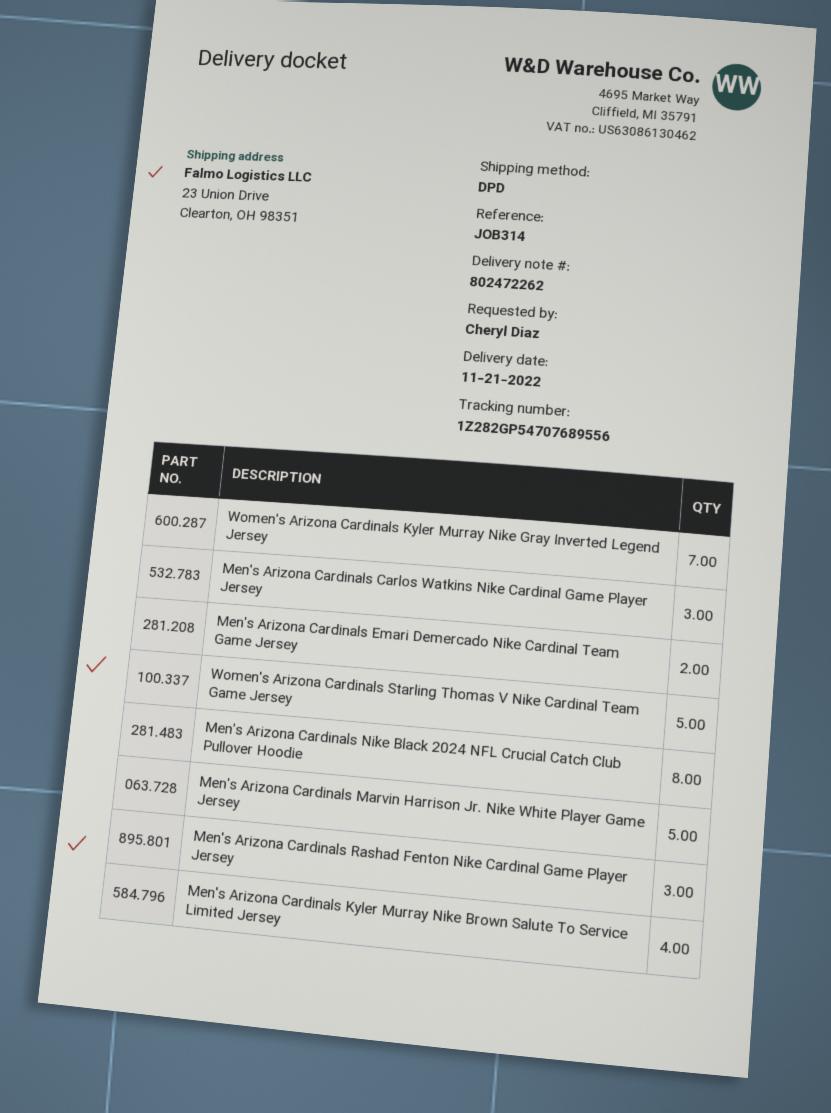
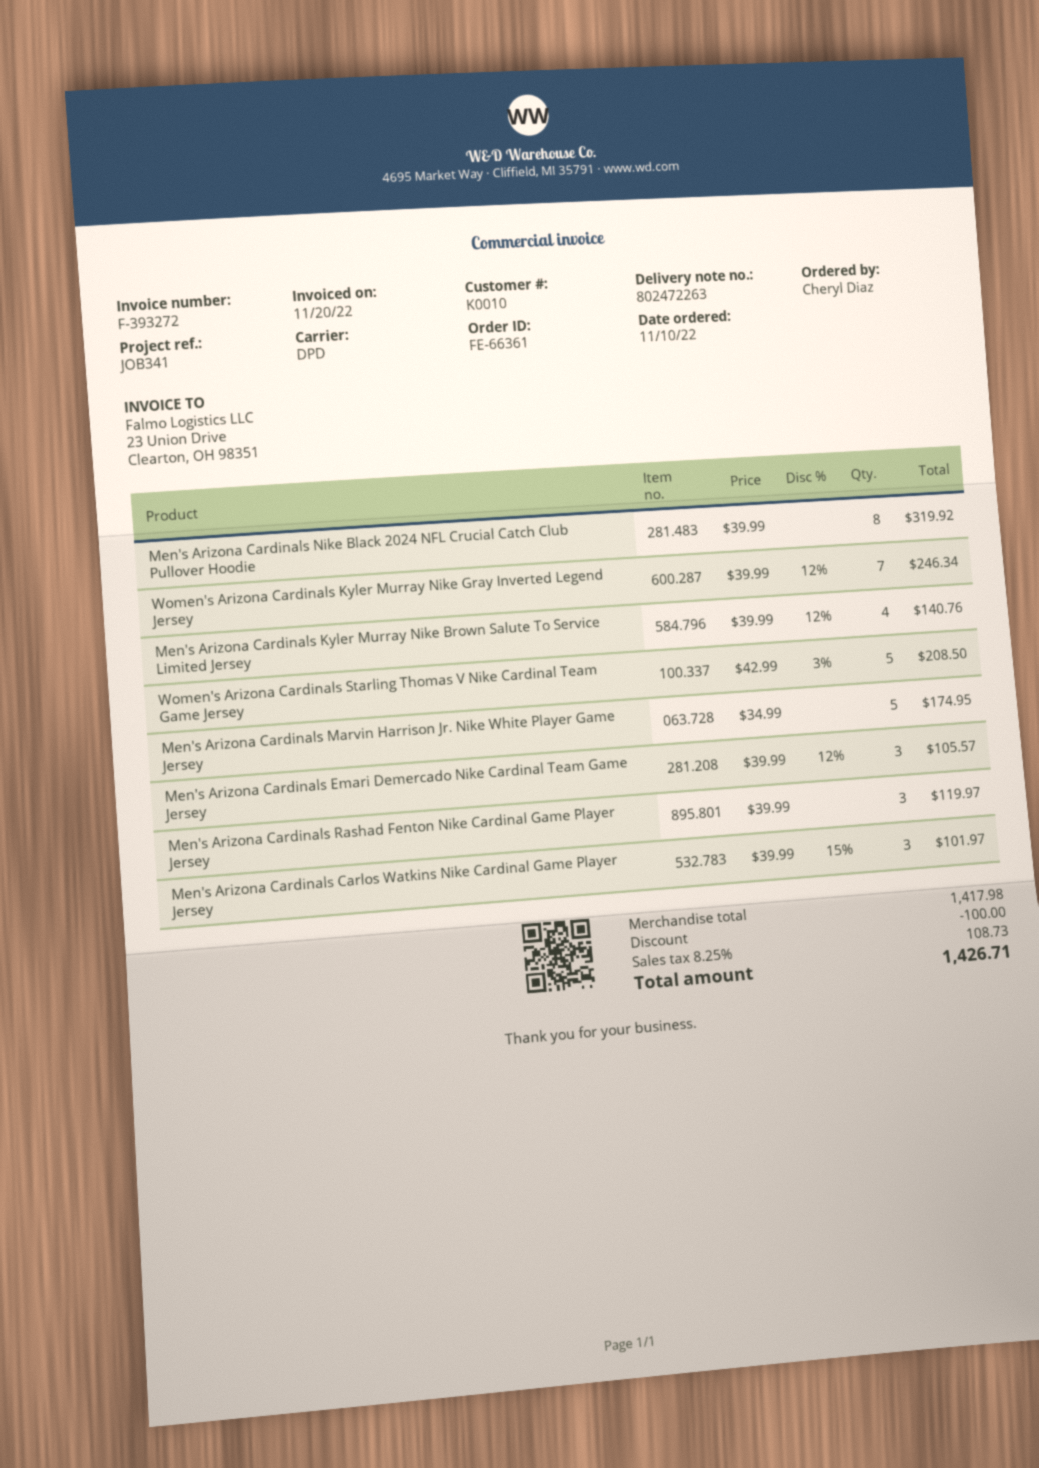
delivery note number: 802472262 -> 802472263
reference: JOB314 -> JOB341
Men's Arizona Cardinals Emari Demercado Nike Cardinal Team Game Jersey: 2 -> 3

